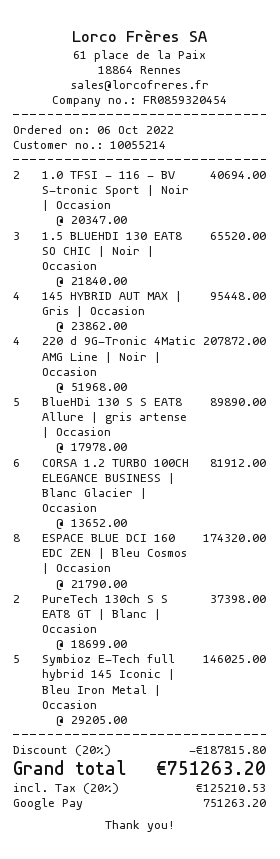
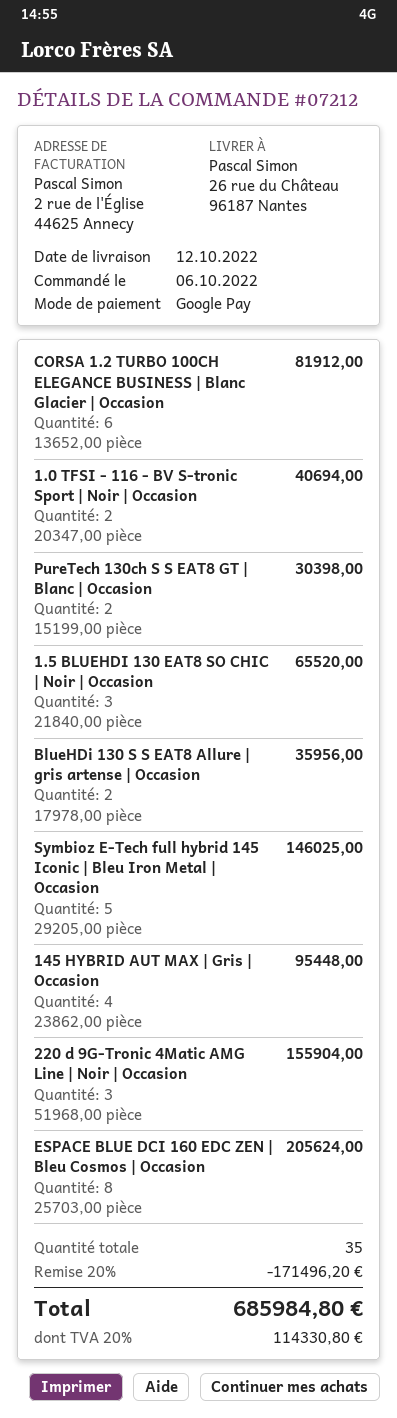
220 d 9G-Tronic 4Matic AMG Line | Noir | Occasion: 4 x 51968.00 = 207872.00 -> 3 x 51968.00 = 155904.00
BlueHDi 130 S S EAT8 Allure | gris artense | Occasion: 5 x 17978.00 = 89890.00 -> 2 x 17978.00 = 35956.00
ESPACE BLUE DCI 160 EDC ZEN | Bleu Cosmos | Occasion: 8 x 21790.00 = 174320.00 -> 8 x 25703.00 = 205624.00
PureTech 130ch S S EAT8 GT | Blanc | Occasion: 2 x 18699.00 = 37398.00 -> 2 x 15199.00 = 30398.00
discount: 20% = 187815.80 -> 20% = 171496.20
tax: 20% = 125210.53 -> 20% = 114330.80
total: 751263.20 -> 685984.80

